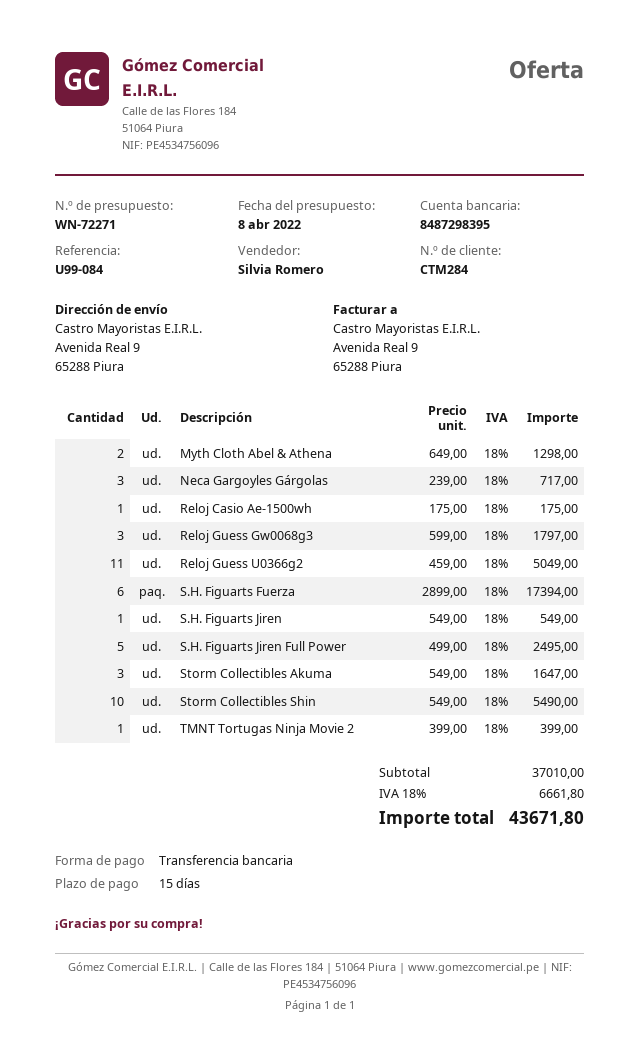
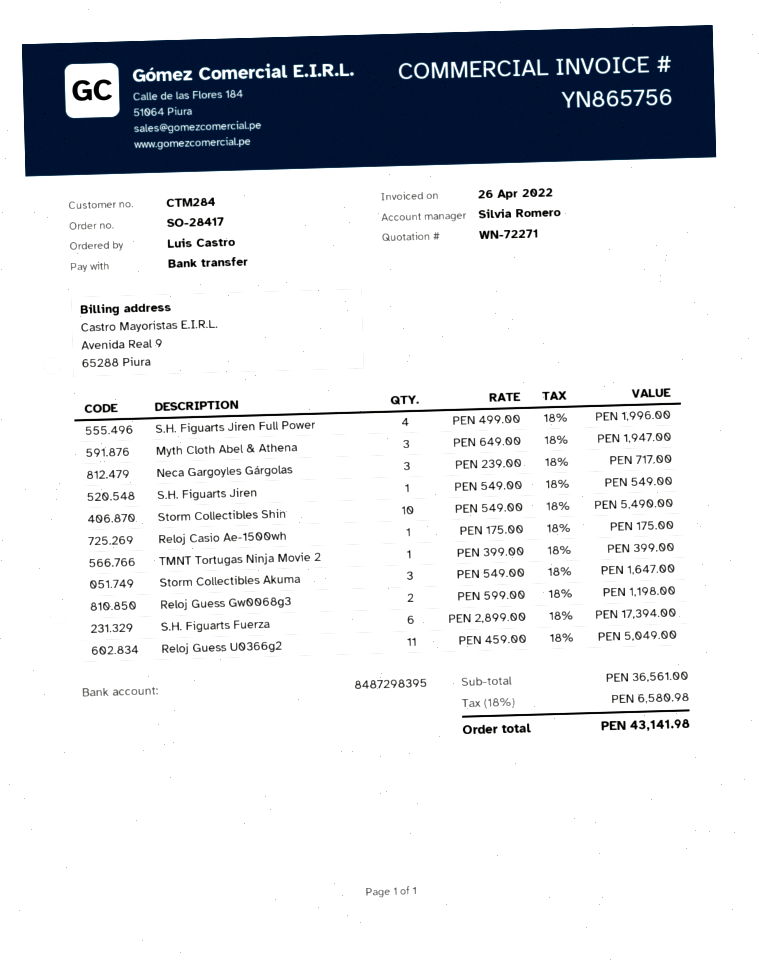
Myth Cloth Abel & Athena: 2 x 649.00 = 1298.00 -> 3 x 649.00 = 1947.00
Reloj Guess Gw0068g3: 3 x 599.00 = 1797.00 -> 2 x 599.00 = 1198.00
S.H. Figuarts Jiren Full Power: 5 x 499.00 = 2495.00 -> 4 x 499.00 = 1996.00
subtotal: 37010.00 -> 36561.00
tax: 18% = 6661.80 -> 18% = 6580.98
total: 43671.80 -> 43141.98

